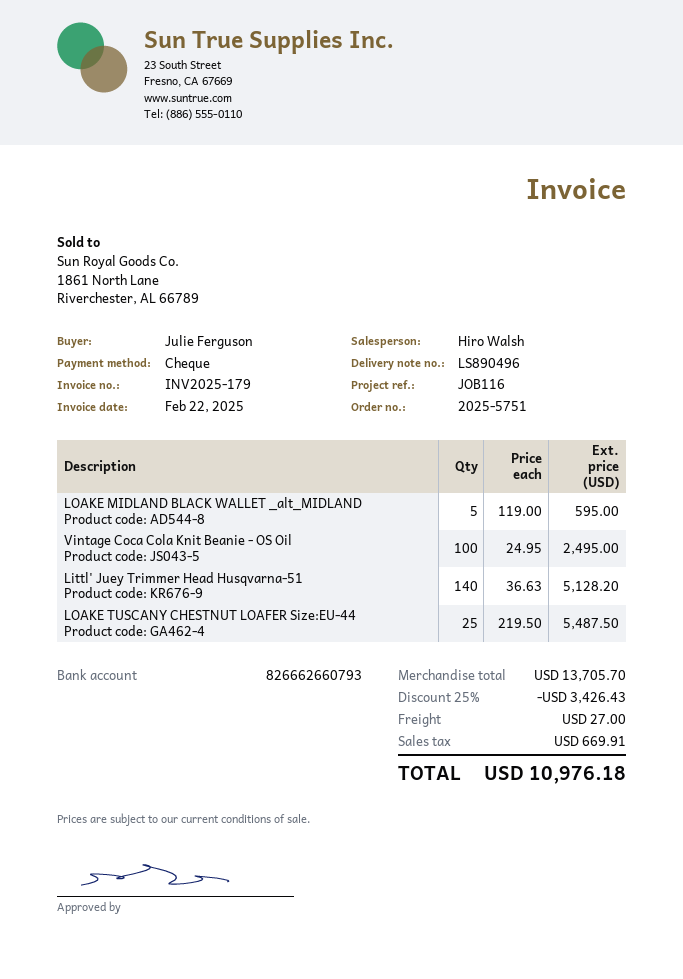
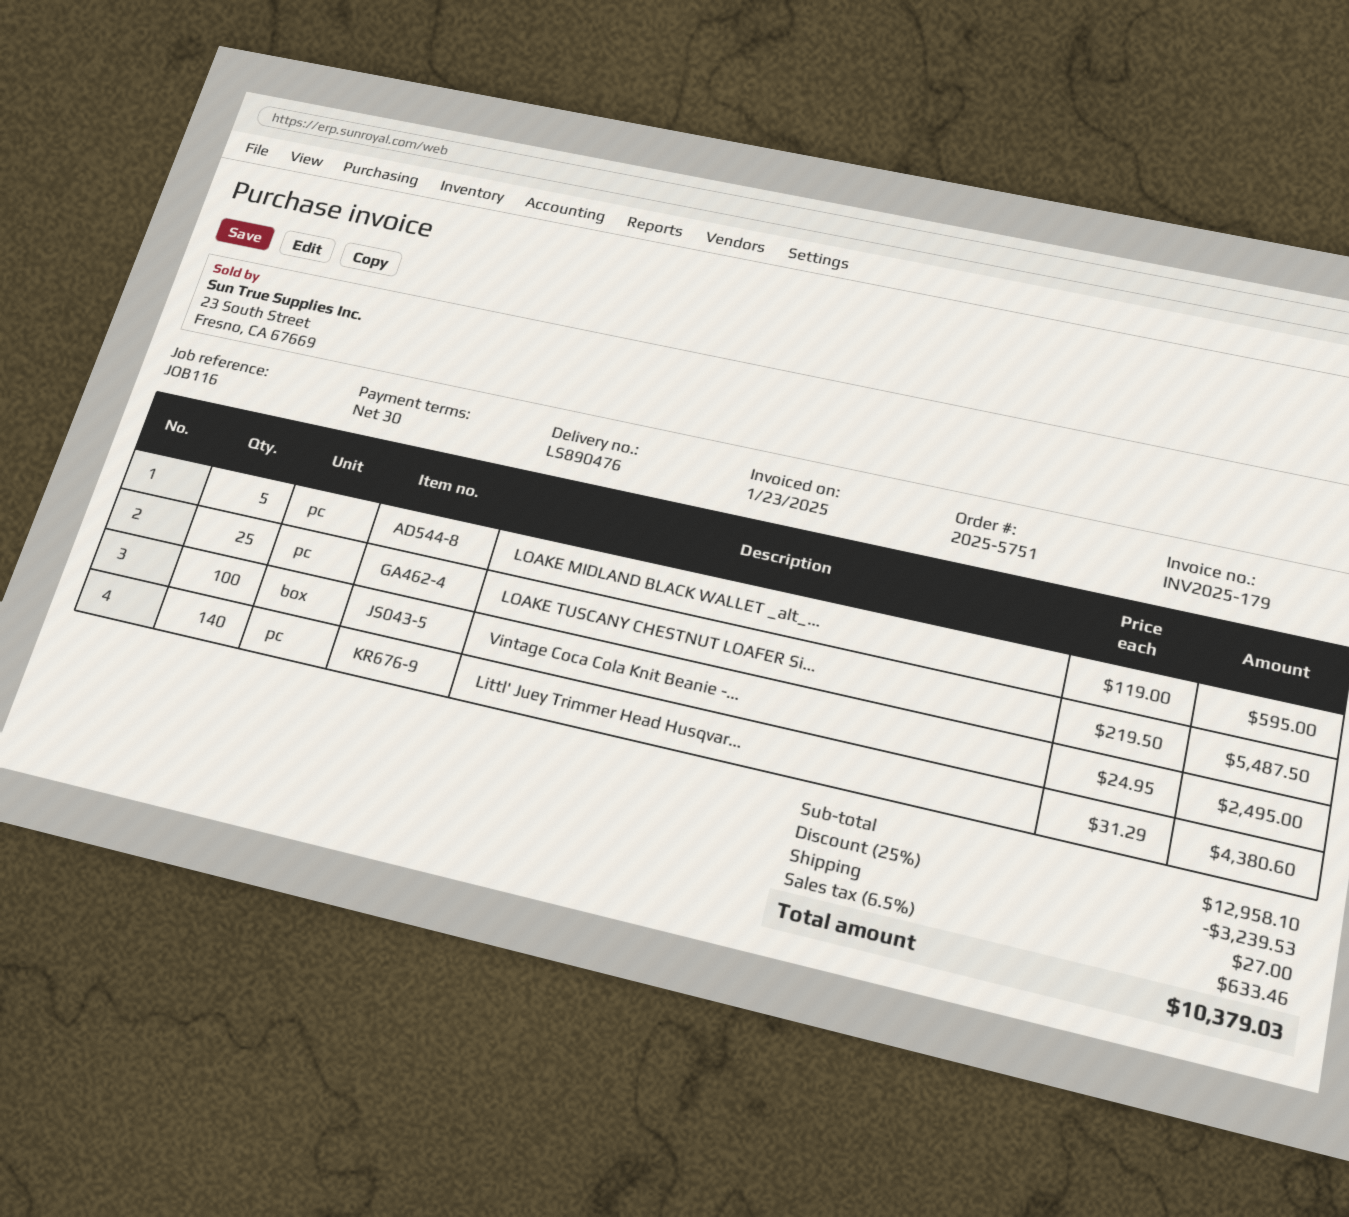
delivery note number: LS890496 -> LS890476
invoice date: 2025-02-22 -> 2025-01-23
Littl' Juey Trimmer Head Husqvarna-51: 140 x 36.63 = 5128.20 -> 140 x 31.29 = 4380.60
subtotal: 13705.70 -> 12958.10
discount: 25% = 3426.43 -> 25% = 3239.53
tax: 669.91 -> 633.46
total: 10976.18 -> 10379.03

